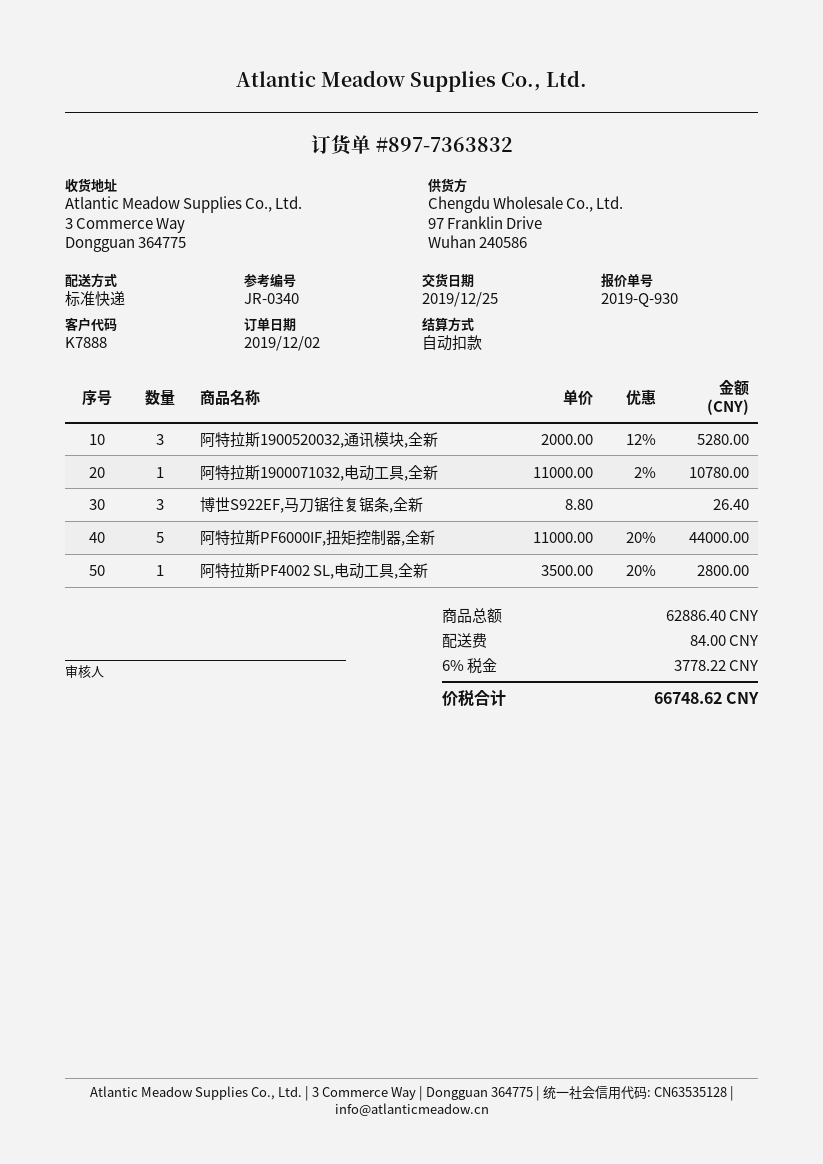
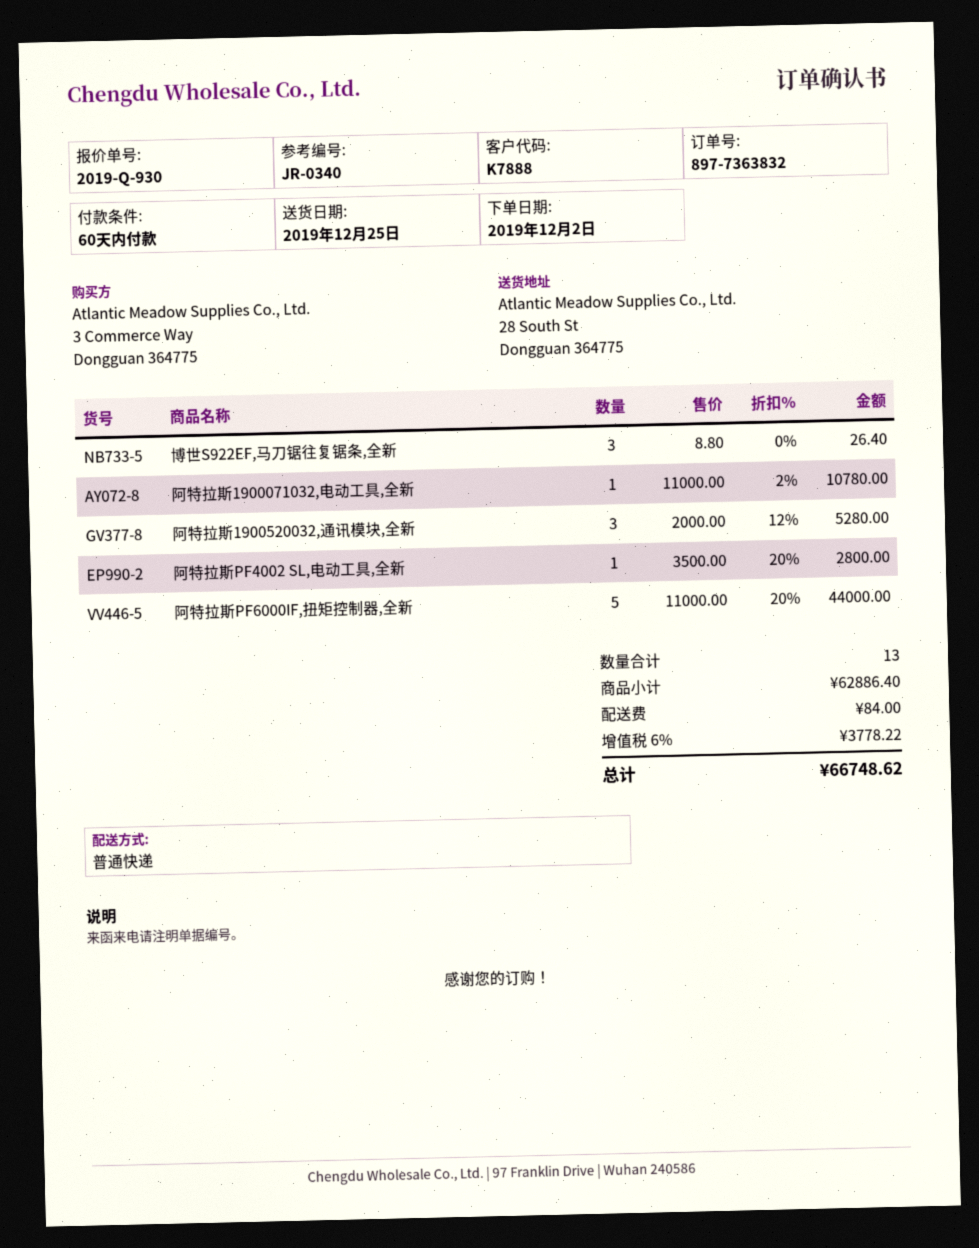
ship to: 3 Commerce Way, Dongguan 364775 -> 28 South St, Dongguan 364775

